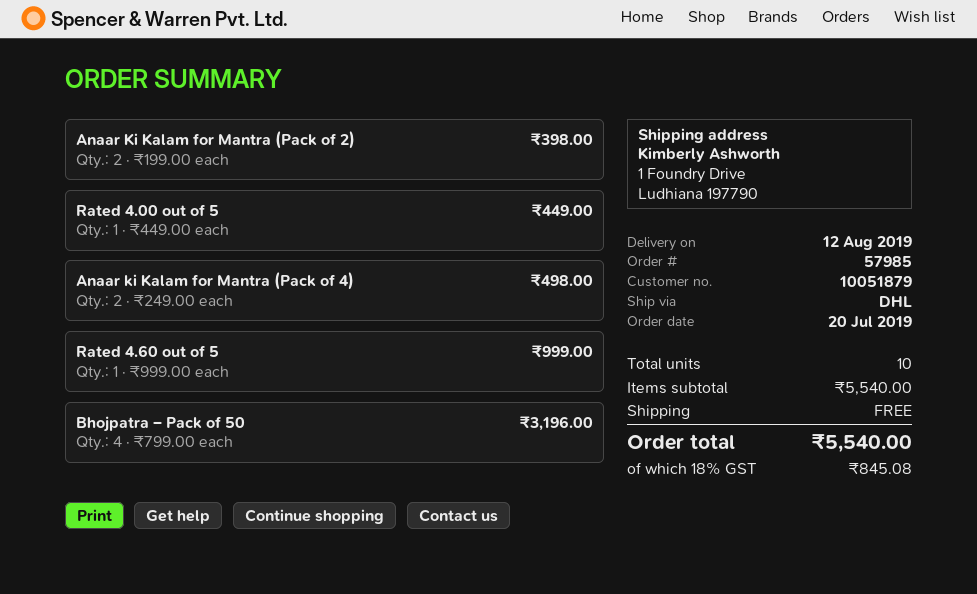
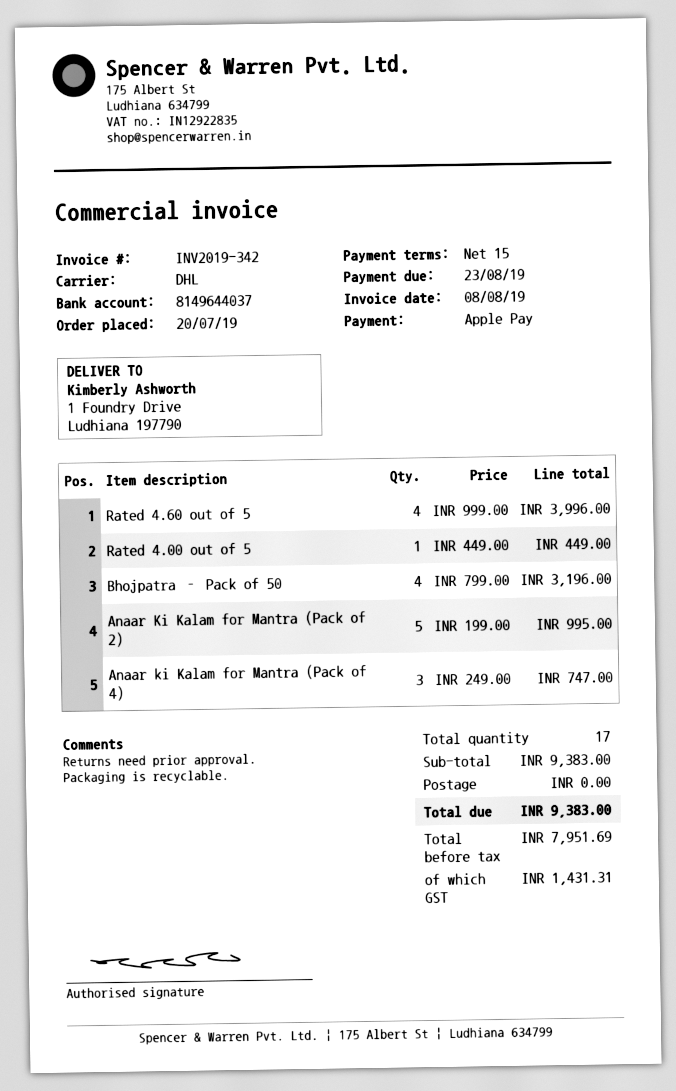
Anaar Ki Kalam for Mantra (Pack of 2): 2 x 199.00 = 398.00 -> 5 x 199.00 = 995.00
Anaar ki Kalam for Mantra (Pack of 4): 2 x 249.00 = 498.00 -> 3 x 249.00 = 747.00
Rated 4.60 out of 5: 1 x 999.00 = 999.00 -> 4 x 999.00 = 3996.00
total quantity: 10 -> 17
subtotal: 5540.00 -> 9383.00
tax: 845.08 -> 1431.31
total: 5540.00 -> 9383.00

